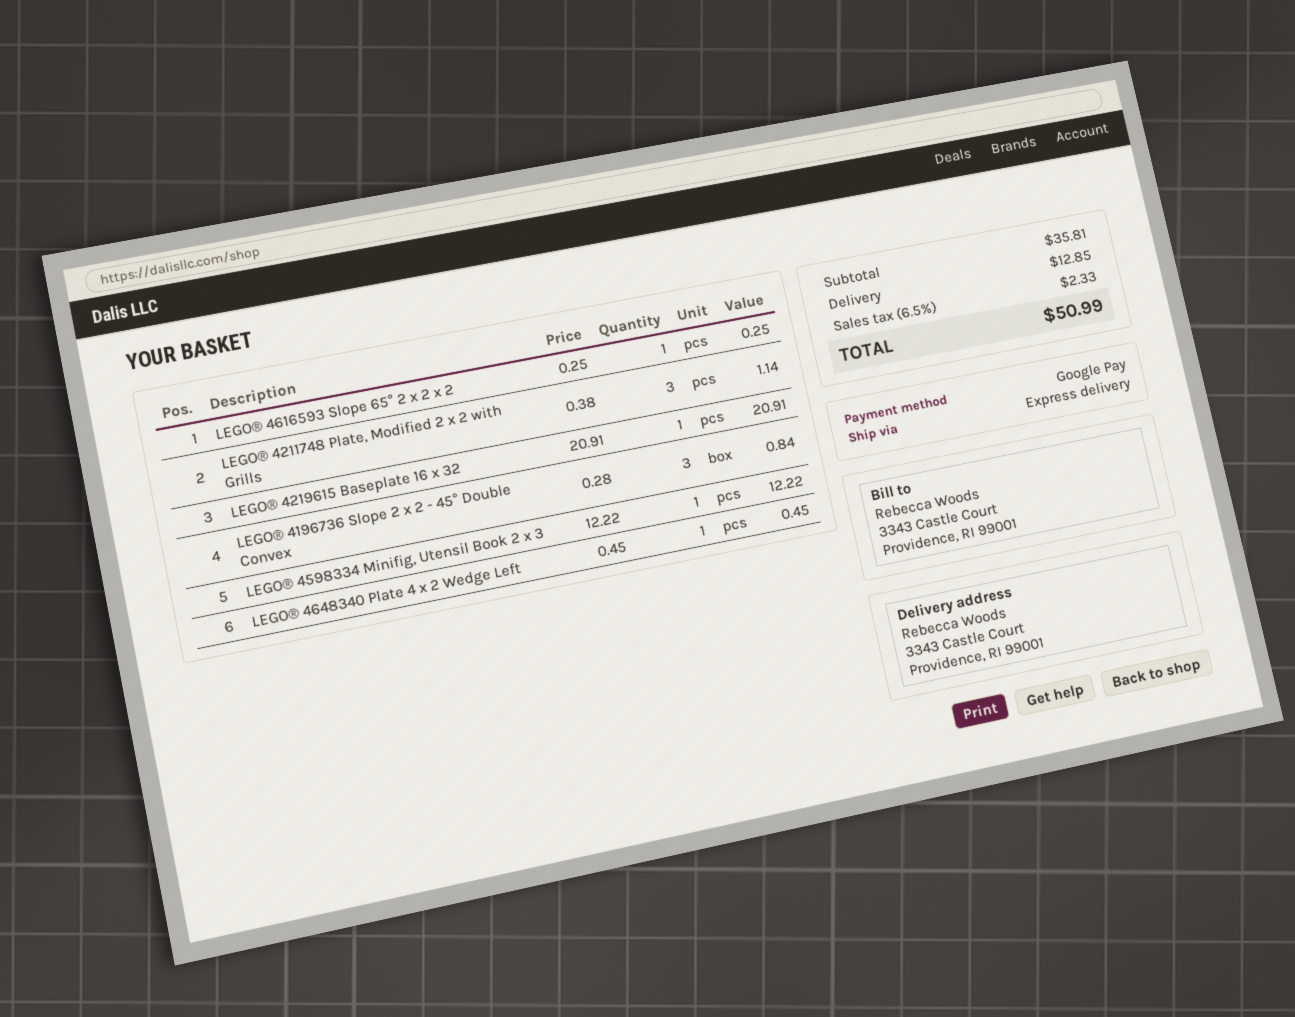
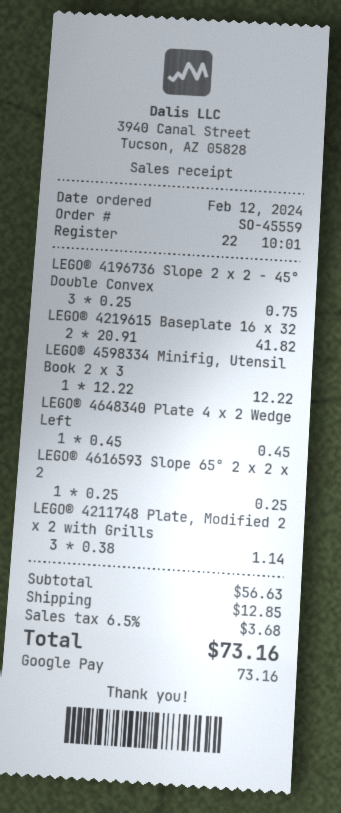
LEGO® 4219615 Baseplate 16 x 32: 1 x 20.91 = 20.91 -> 2 x 20.91 = 41.82
LEGO® 4196736 Slope 2 x 2 - 45° Double Convex: 3 x 0.28 = 0.84 -> 3 x 0.25 = 0.75
subtotal: 35.81 -> 56.63
tax: 6.5% = 2.33 -> 6.5% = 3.68
total: 50.99 -> 73.16

